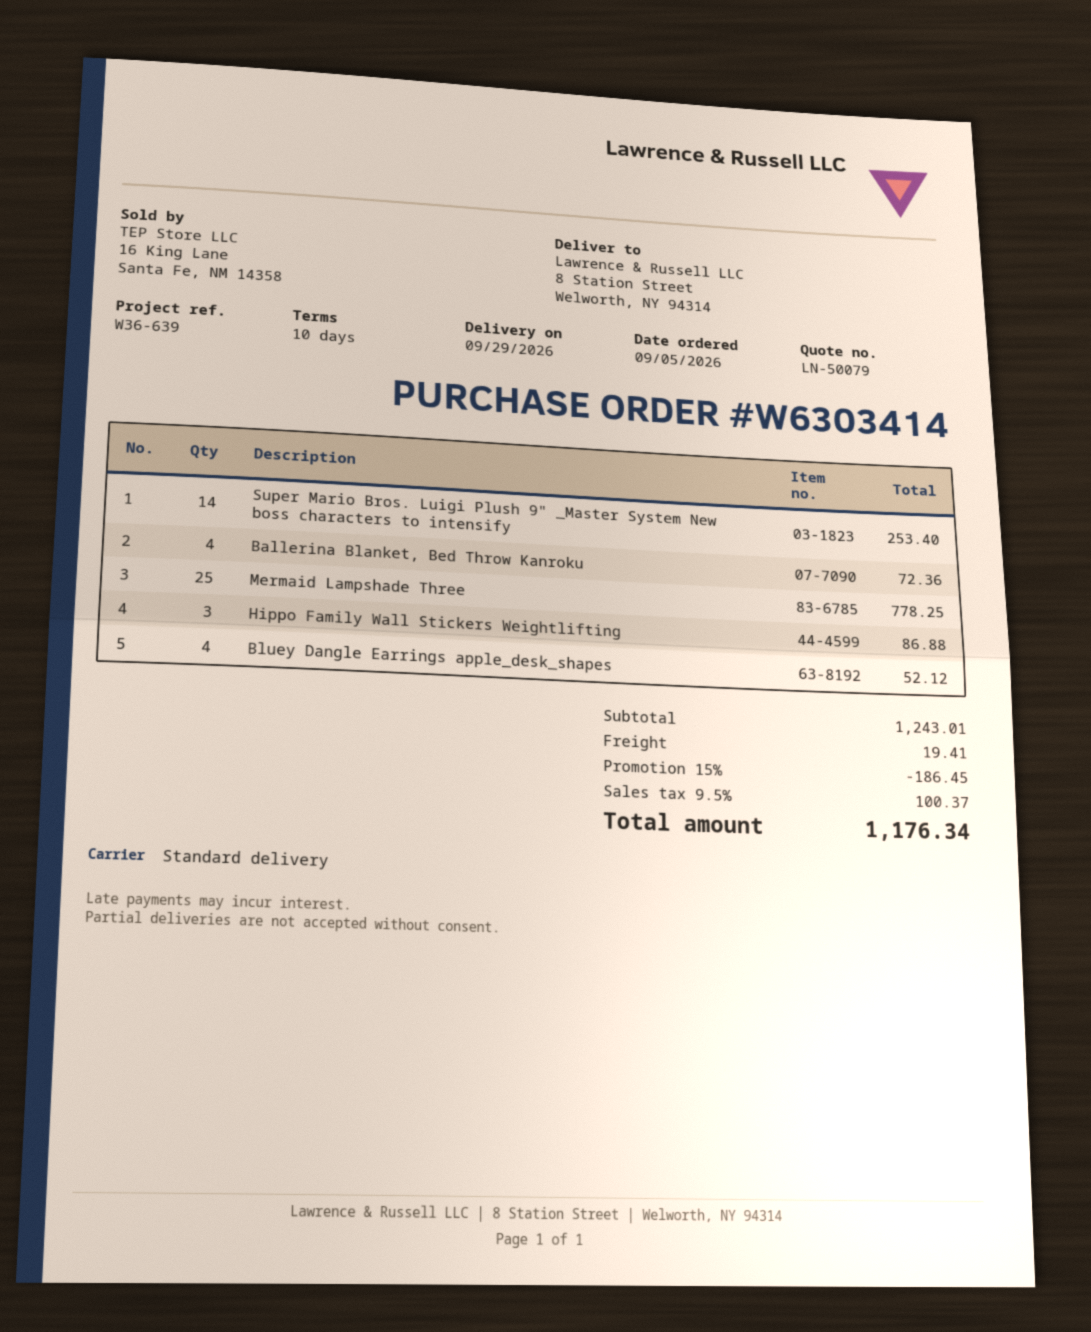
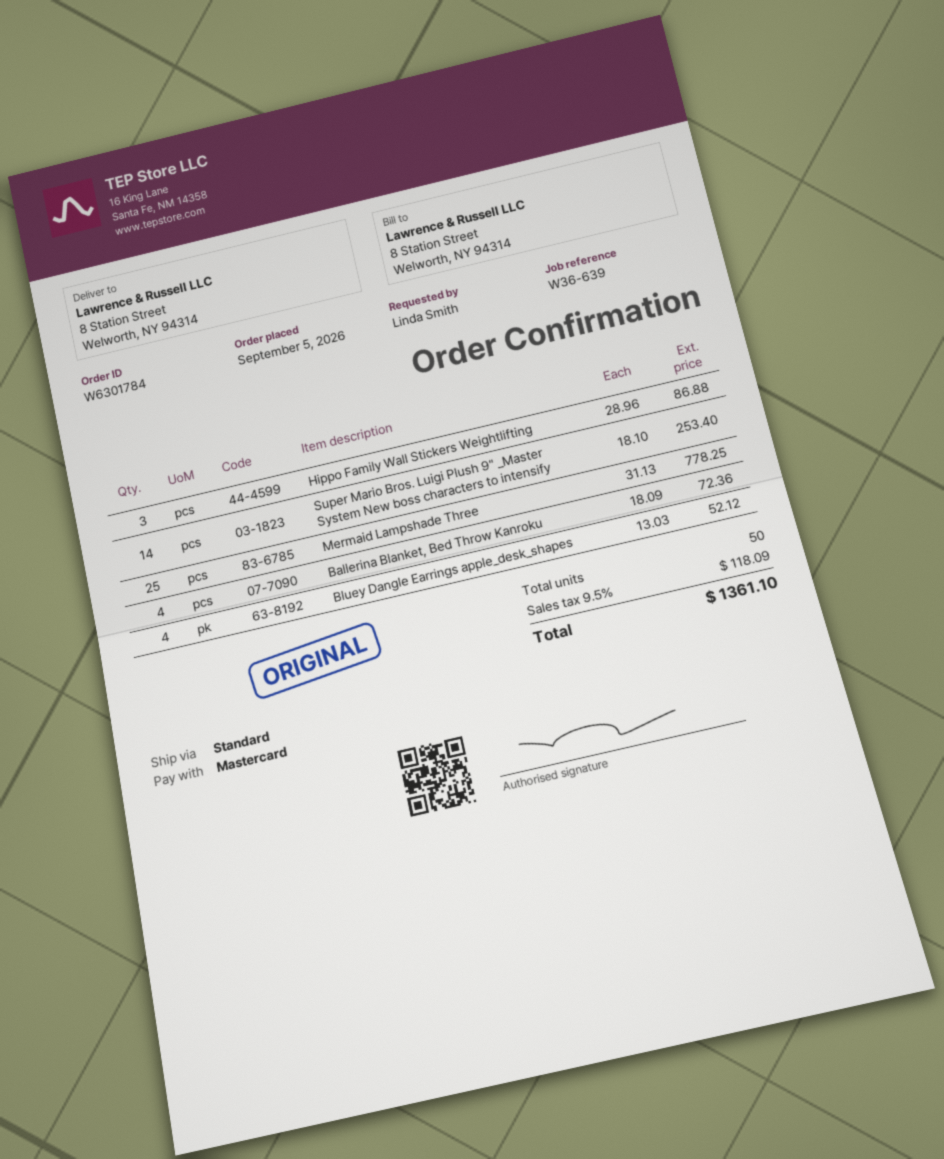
order number: W6303414 -> W6301784
discount: 15% = 186.45 -> none
shipping: 19.41 -> none
tax: 9.5% = 100.37 -> 9.5% = 118.09
total: 1176.34 -> 1361.10

